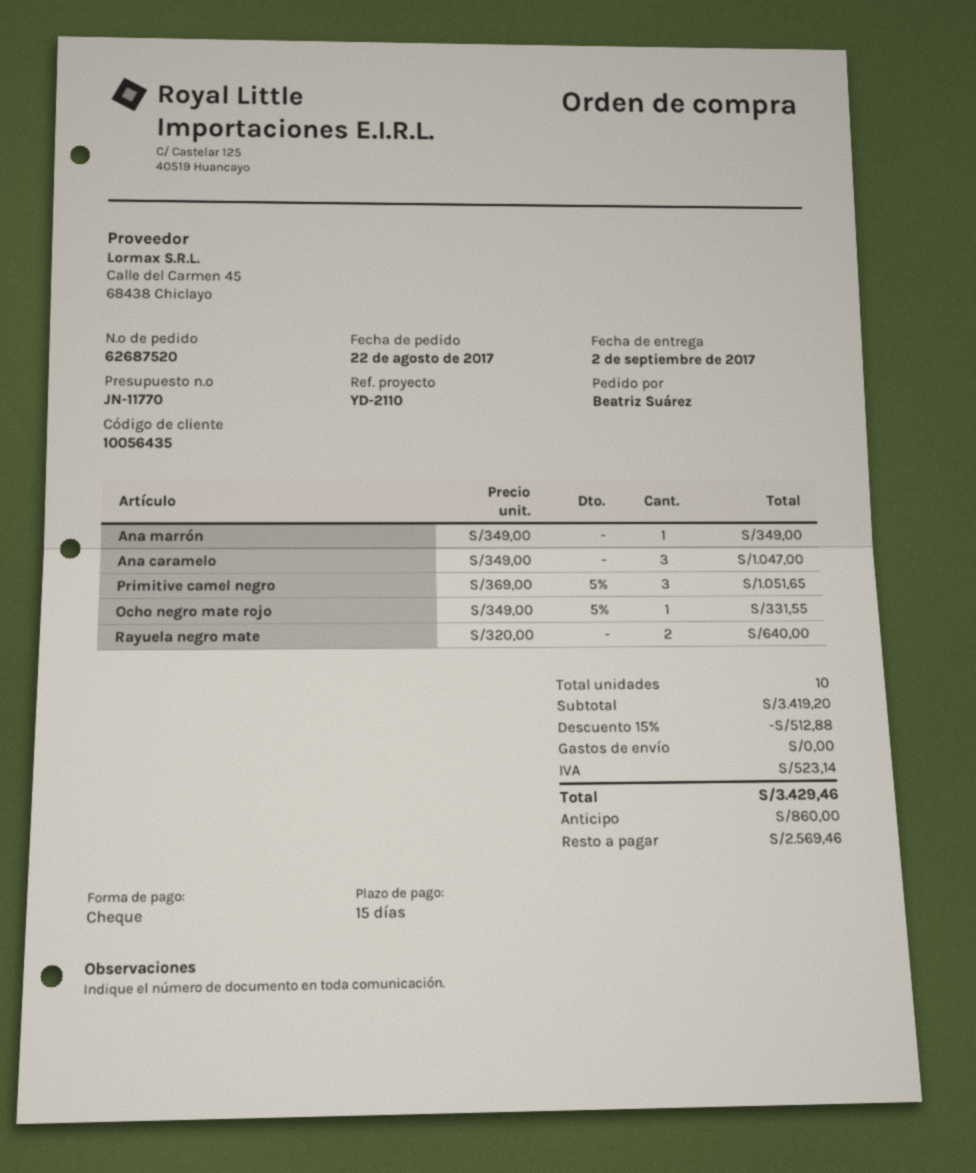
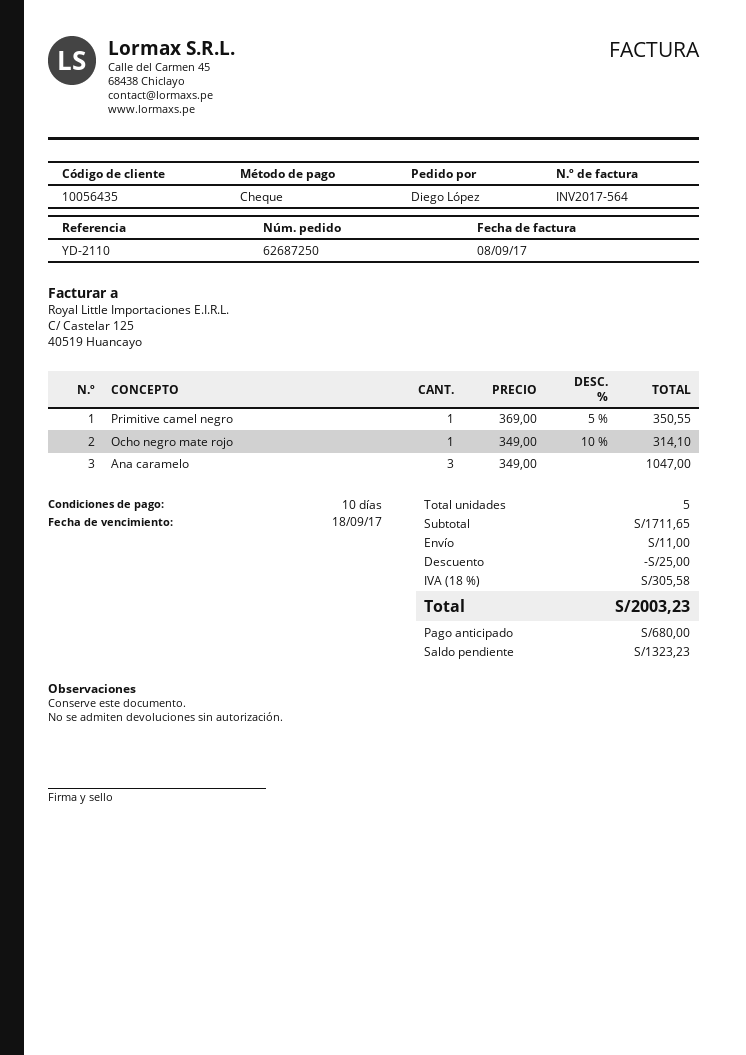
order number: 62687520 -> 62687250
payment terms: 15 days -> 10 days
ordered by: Beatriz Suárez -> Diego López
Ana marrón: 1 x 349.00 = 349.00 -> none
Primitive camel negro: 3 x 369.00 - 5% = 1051.65 -> 1 x 369.00 - 5% = 350.55
Ocho negro mate rojo: 1 x 349.00 - 5% = 331.55 -> 1 x 349.00 - 10% = 314.10
Rayuela negro mate: 2 x 320.00 = 640.00 -> none
total quantity: 10 -> 5
subtotal: 3419.20 -> 1711.65
discount: 512.88 -> 25.00
shipping: 0.00 -> 11.00
tax: 523.14 -> 305.58
total: 3429.46 -> 2003.23
deposit: 860.00 -> 680.00
balance: 2569.46 -> 1323.23

